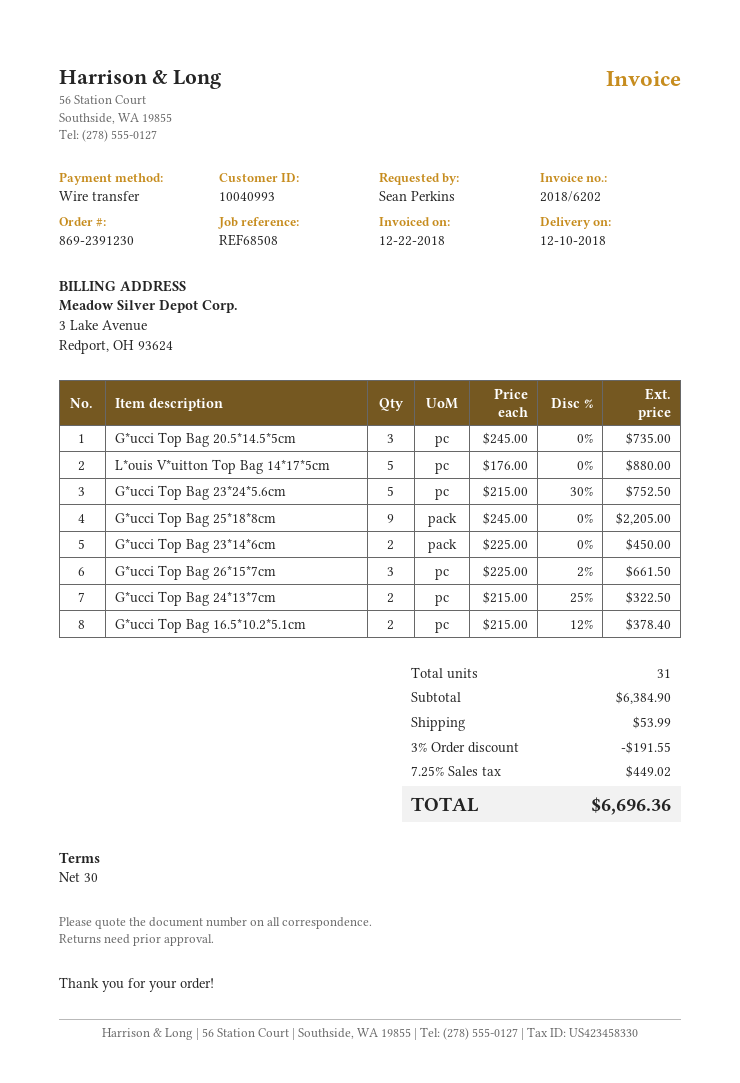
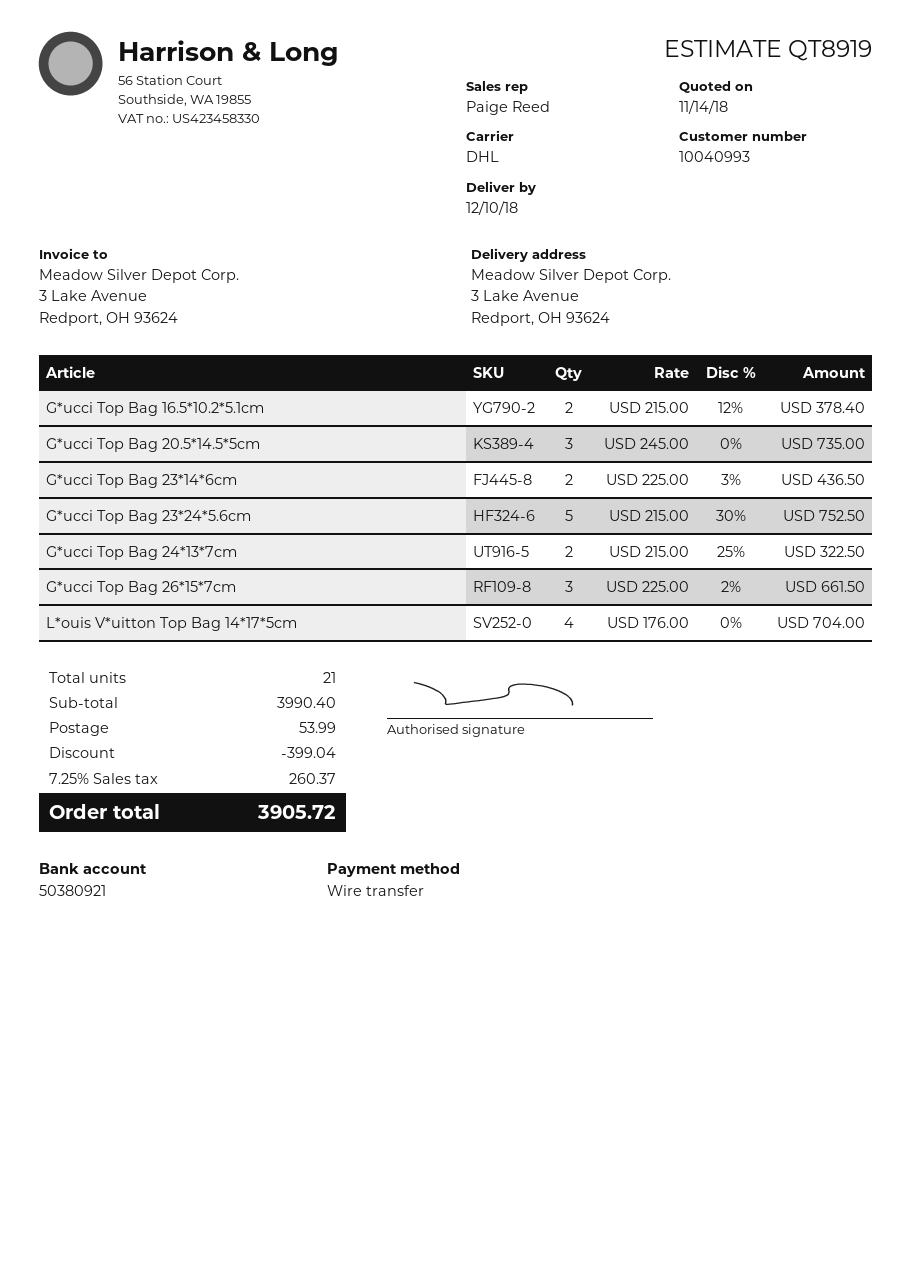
L*ouis V*uitton Top Bag 14*17*5cm: 5 x 176.00 = 880.00 -> 4 x 176.00 = 704.00
G*ucci Top Bag 25*18*8cm: 9 x 245.00 = 2205.00 -> none
G*ucci Top Bag 23*14*6cm: 2 x 225.00 = 450.00 -> 2 x 225.00 - 3% = 436.50
total quantity: 31 -> 21
subtotal: 6384.90 -> 3990.40
discount: 191.55 -> 399.04
tax: 7.25% = 449.02 -> 7.25% = 260.37
total: 6696.36 -> 3905.72

